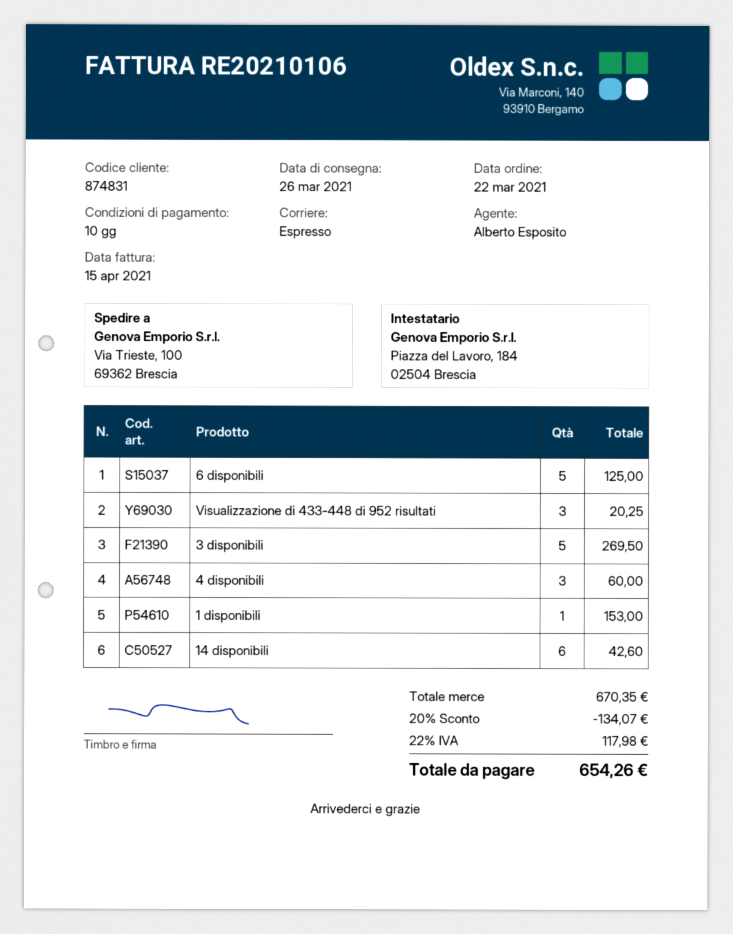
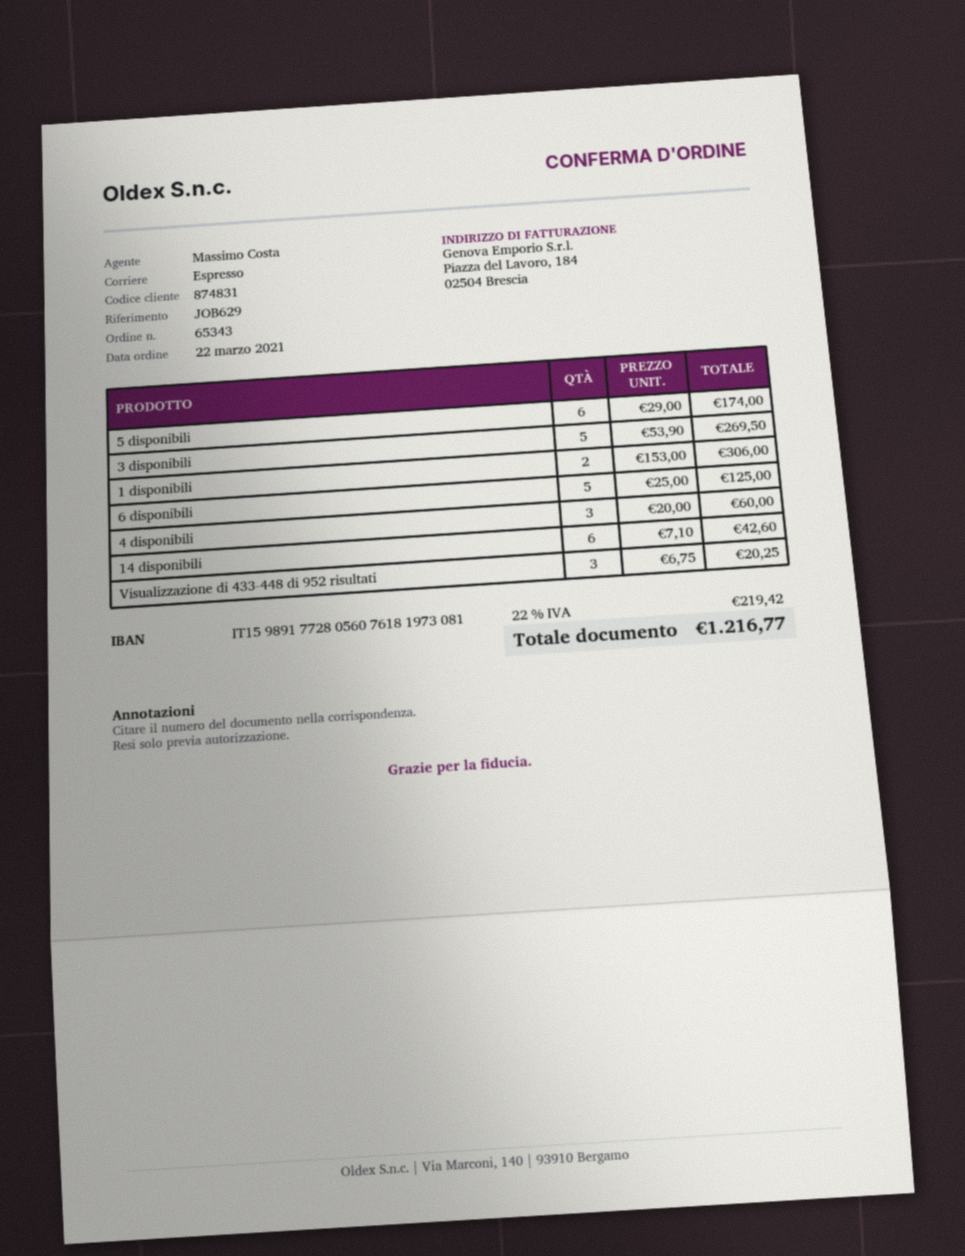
sales rep: Alberto Esposito -> Massimo Costa
1 disponibili: 1 for 153.00 -> 2 for 306.00
5 disponibili: none -> 6 for 174.00
discount: 20% = 134.07 -> none
tax: 22% = 117.98 -> 22% = 219.42
total: 654.26 -> 1216.77

